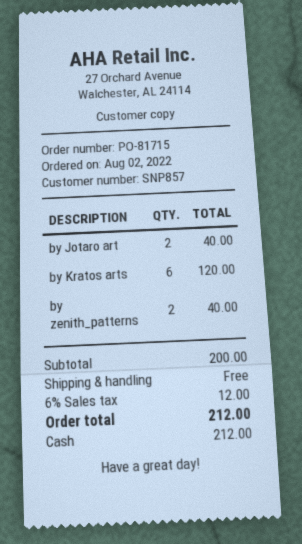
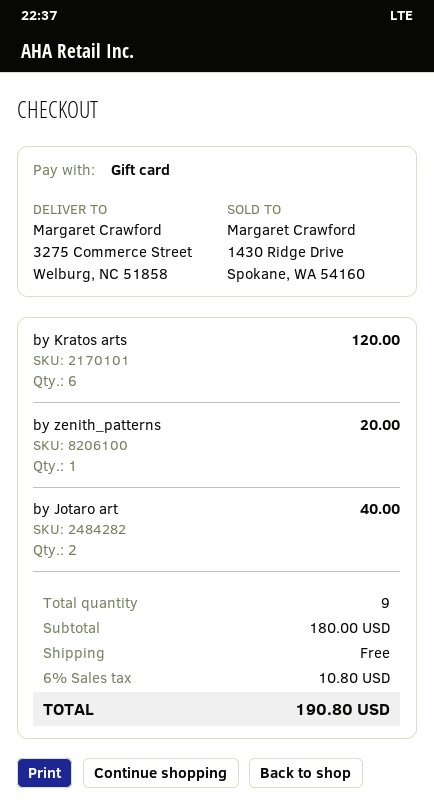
payment method: cash -> gift card
by zenith_patterns: 2 for 40.00 -> 1 for 20.00
subtotal: 200.00 -> 180.00
tax: 6% = 12.00 -> 6% = 10.80
total: 212.00 -> 190.80

